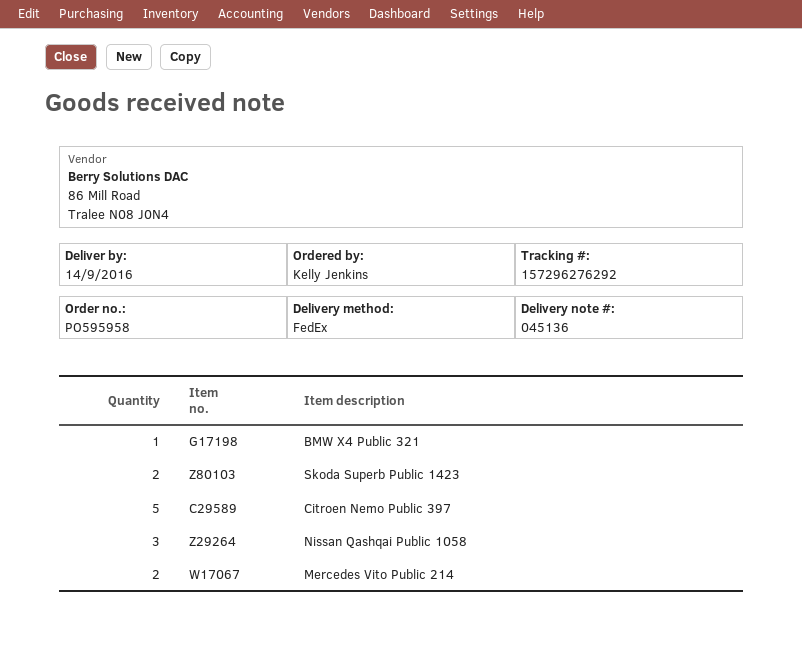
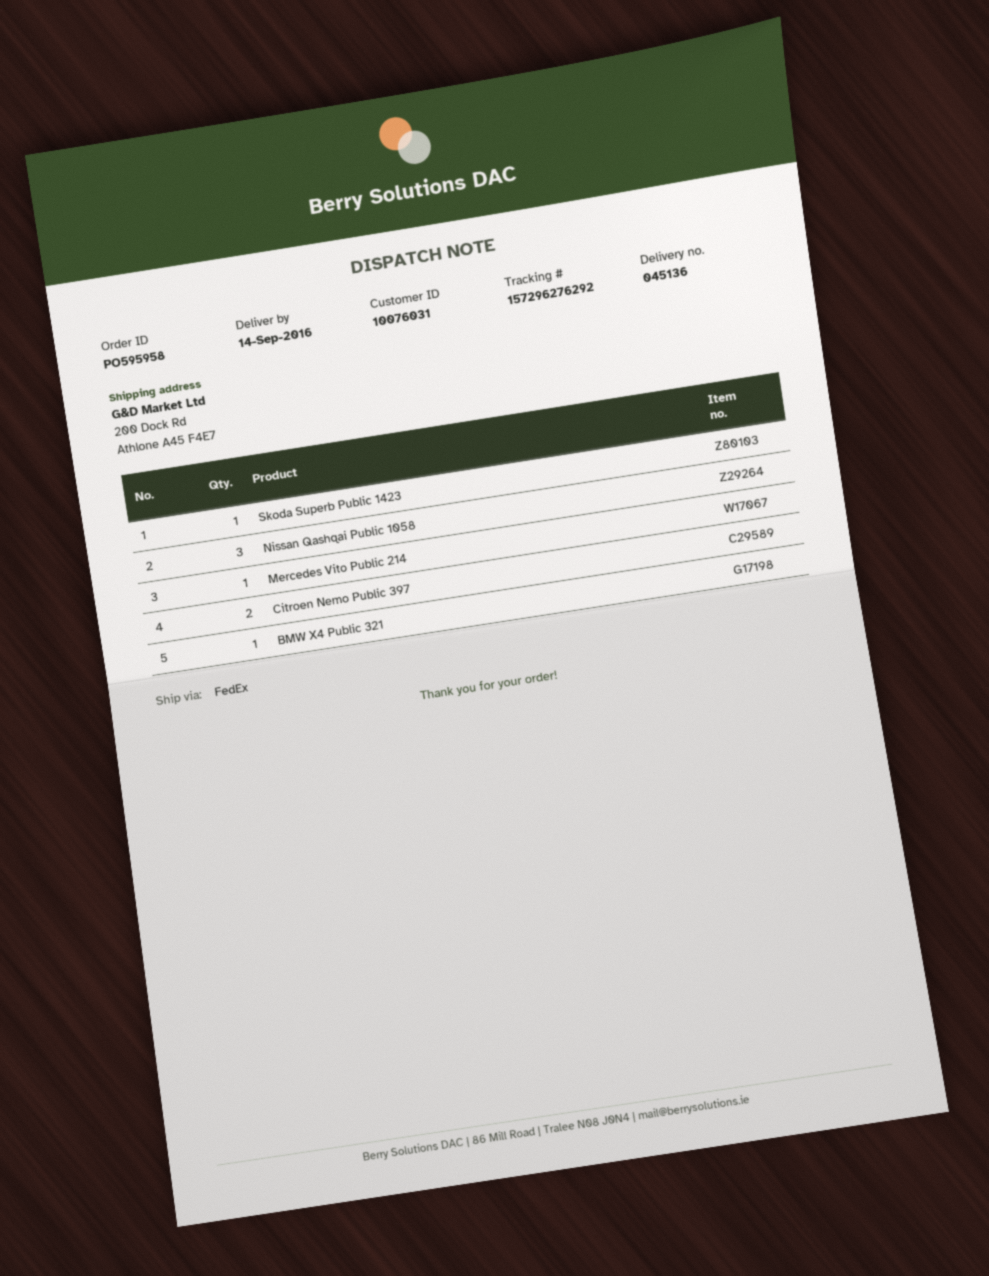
Skoda Superb Public 1423: 2 -> 1
Citroen Nemo Public 397: 5 -> 2
Mercedes Vito Public 214: 2 -> 1

